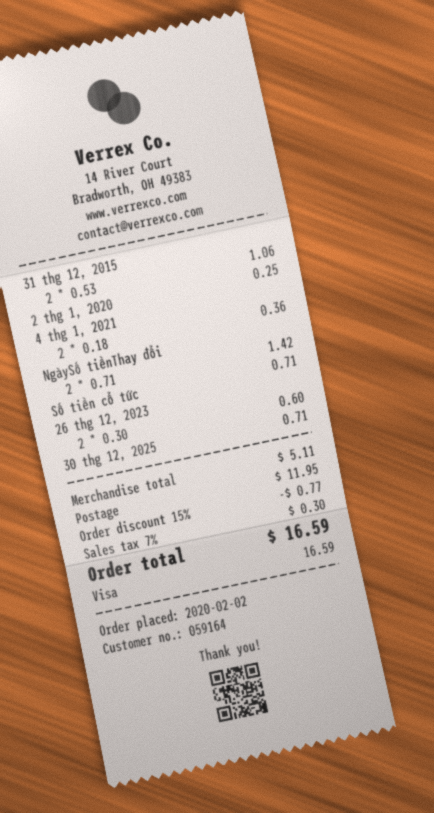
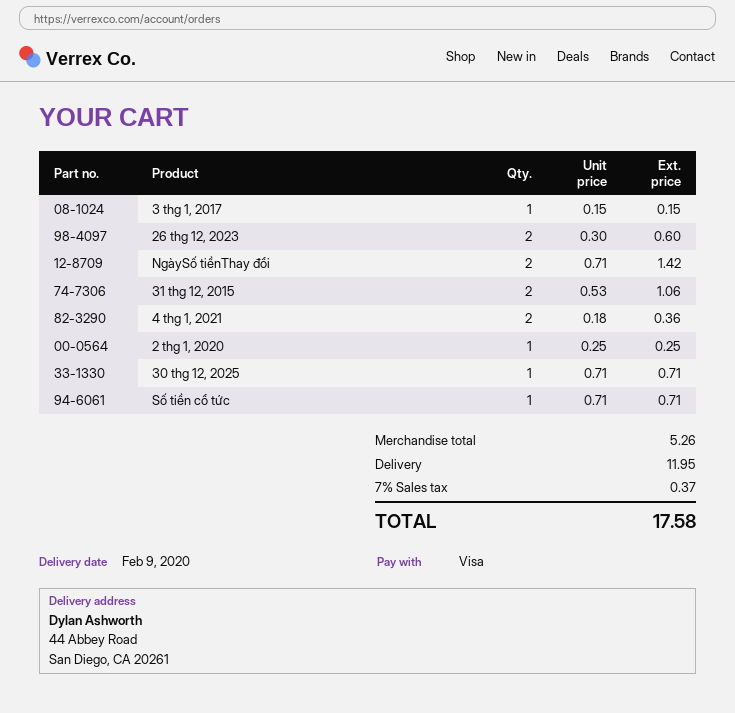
3 thg 1, 2017: none -> 1 x 0.15 = 0.15
subtotal: 5.11 -> 5.26
discount: 15% = 0.77 -> none
tax: 7% = 0.30 -> 7% = 0.37
total: 16.59 -> 17.58

